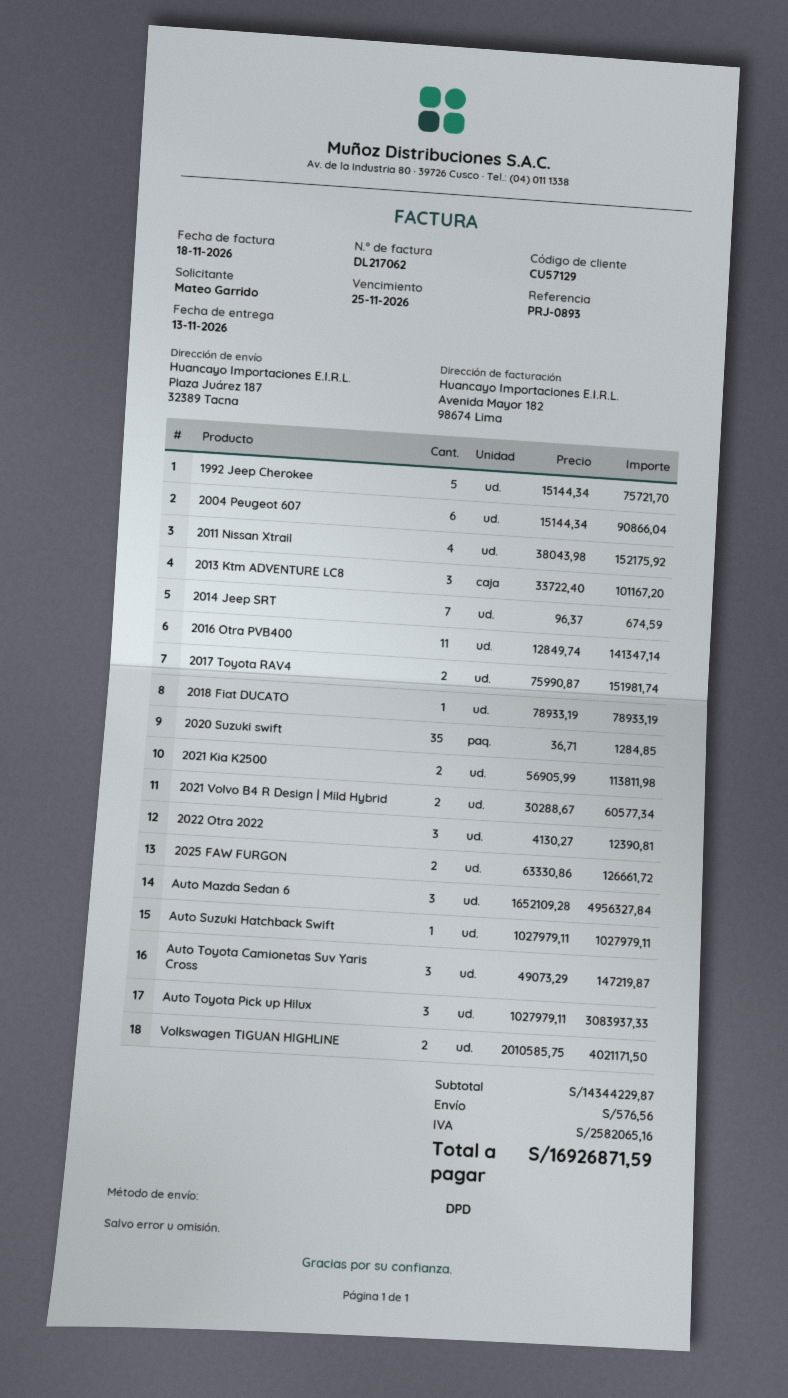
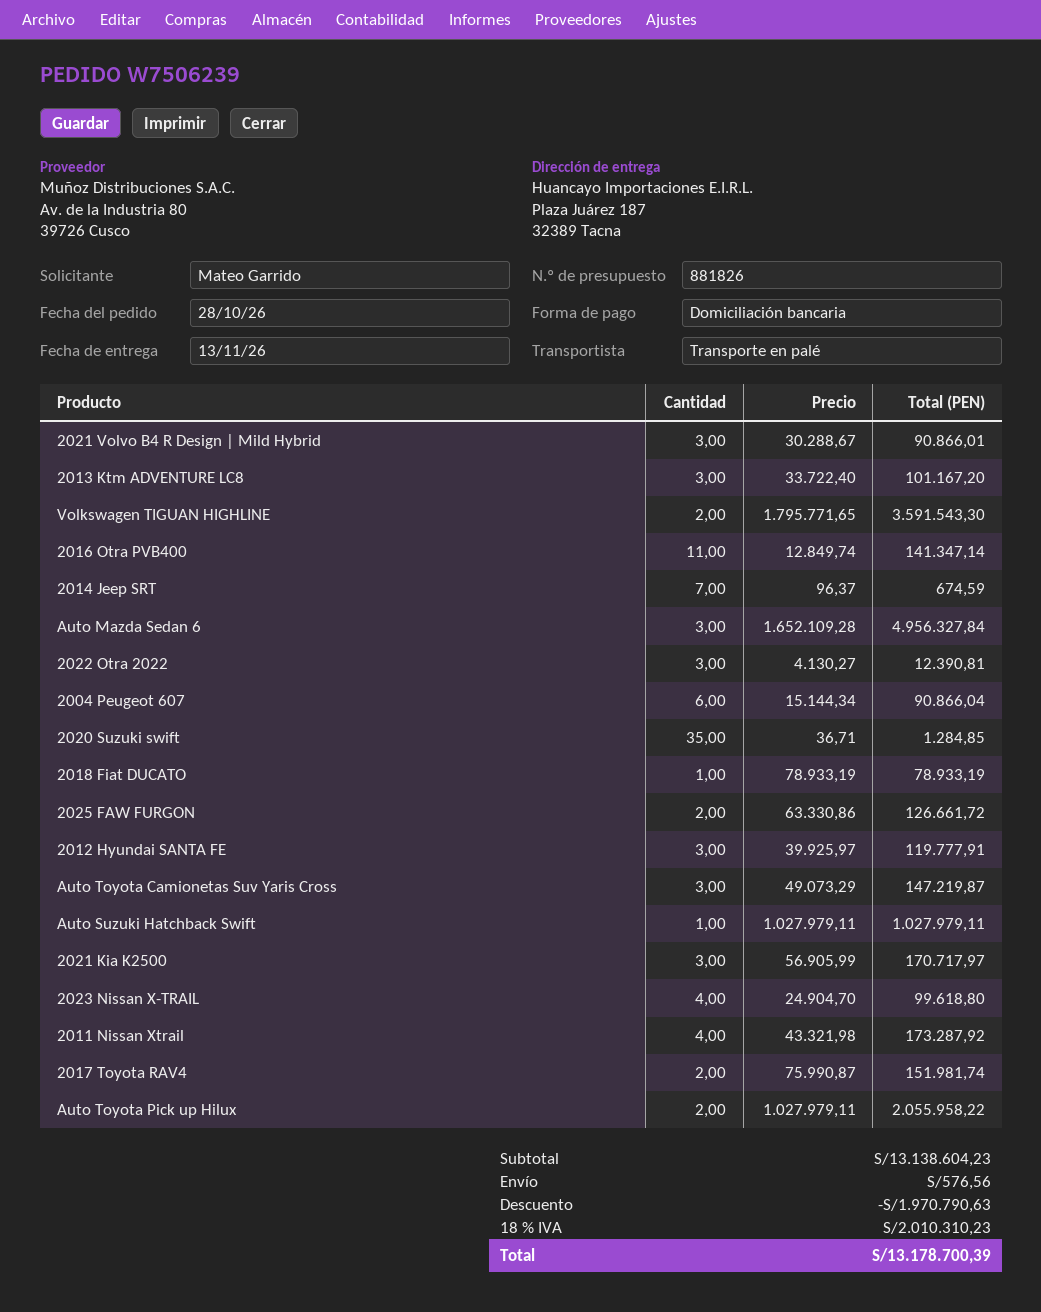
shipping method: DPD -> pallet freight
1992 Jeep Cherokee: 5 x 15144.34 = 75721.70 -> none
2011 Nissan Xtrail: 4 x 38043.98 = 152175.92 -> 4 x 43321.98 = 173287.92
2021 Kia K2500: 2 x 56905.99 = 113811.98 -> 3 x 56905.99 = 170717.97
2021 Volvo B4 R Design | Mild Hybrid: 2 x 30288.67 = 60577.34 -> 3 x 30288.67 = 90866.01
Auto Toyota Pick up Hilux: 3 x 1027979.11 = 3083937.33 -> 2 x 1027979.11 = 2055958.22
Volkswagen TIGUAN HIGHLINE: 2 x 2010585.75 = 4021171.50 -> 2 x 1795771.65 = 3591543.30
2012 Hyundai SANTA FE: none -> 3 x 39925.97 = 119777.91
2023 Nissan X-TRAIL: none -> 4 x 24904.70 = 99618.80
subtotal: 14344229.87 -> 13138604.23
discount: none -> 1970790.63
tax: 2582065.16 -> 2010310.23
total: 16926871.59 -> 13178700.39

